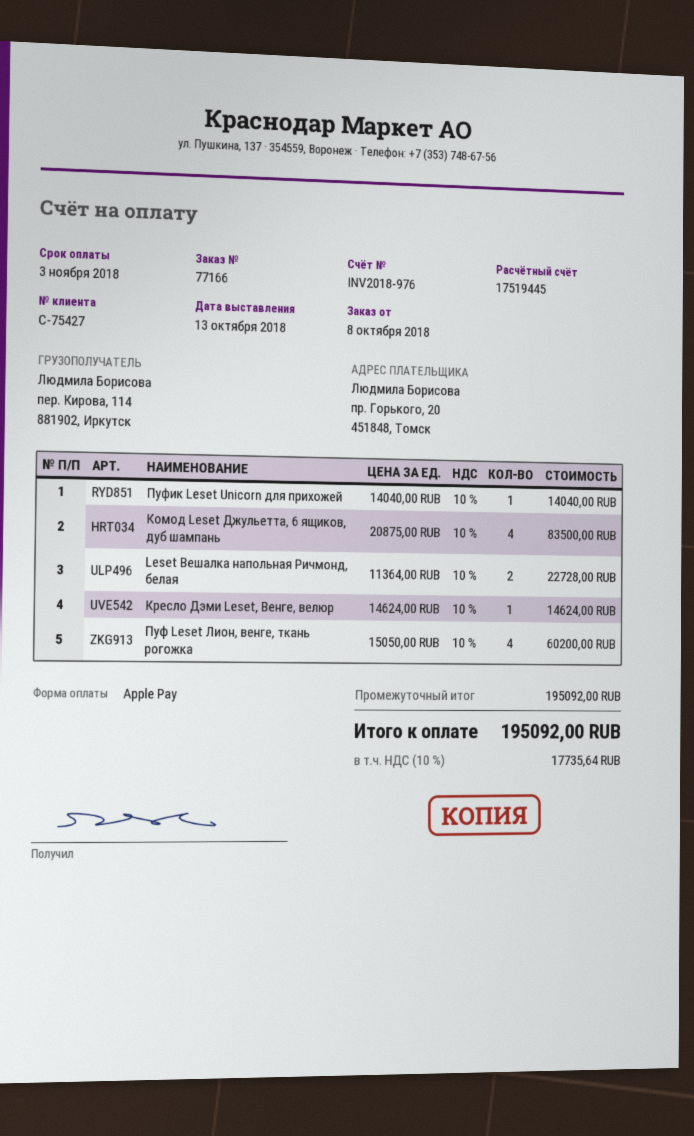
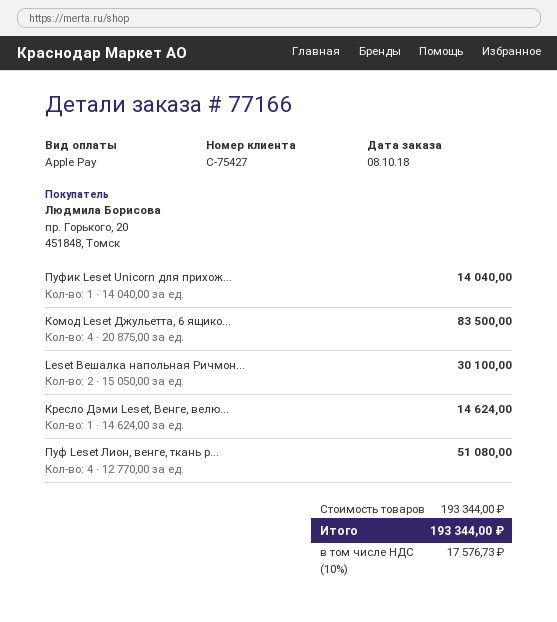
Leset Вешалка напольная Ричмонд, белая: 2 x 11364.00 = 22728.00 -> 2 x 15050.00 = 30100.00
Пуф Leset Лион, венге, ткань рогожка: 4 x 15050.00 = 60200.00 -> 4 x 12770.00 = 51080.00
subtotal: 195092.00 -> 193344.00
tax: 10% = 17735.64 -> 10% = 17576.73
total: 195092.00 -> 193344.00

